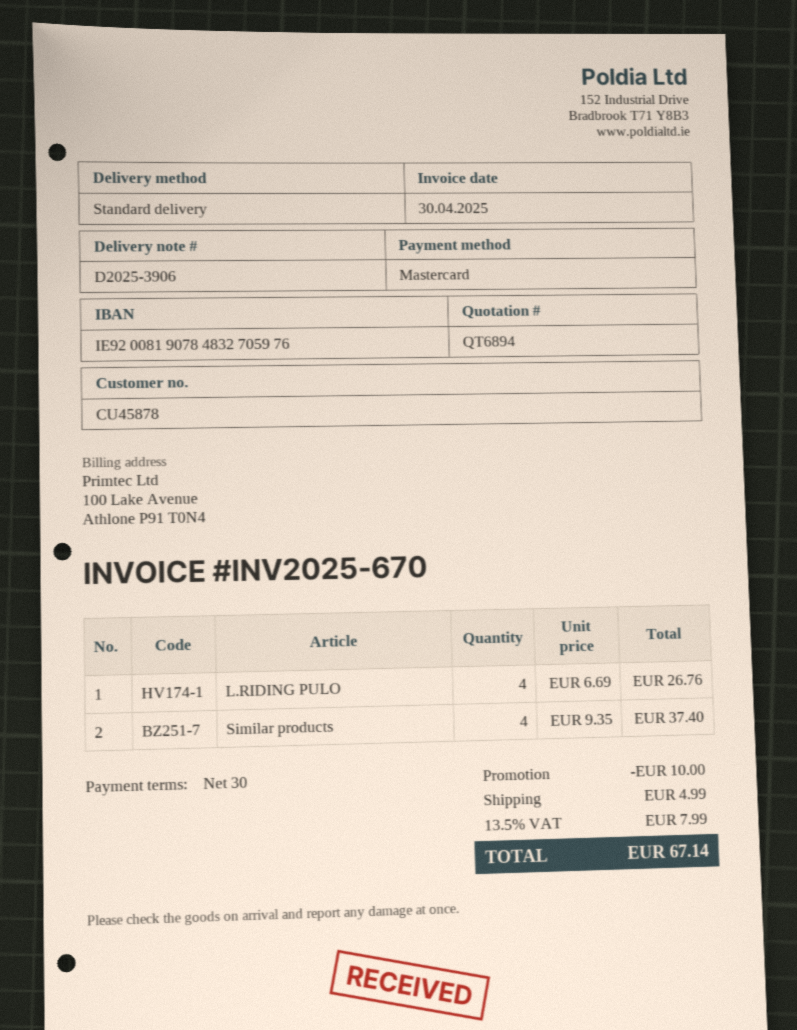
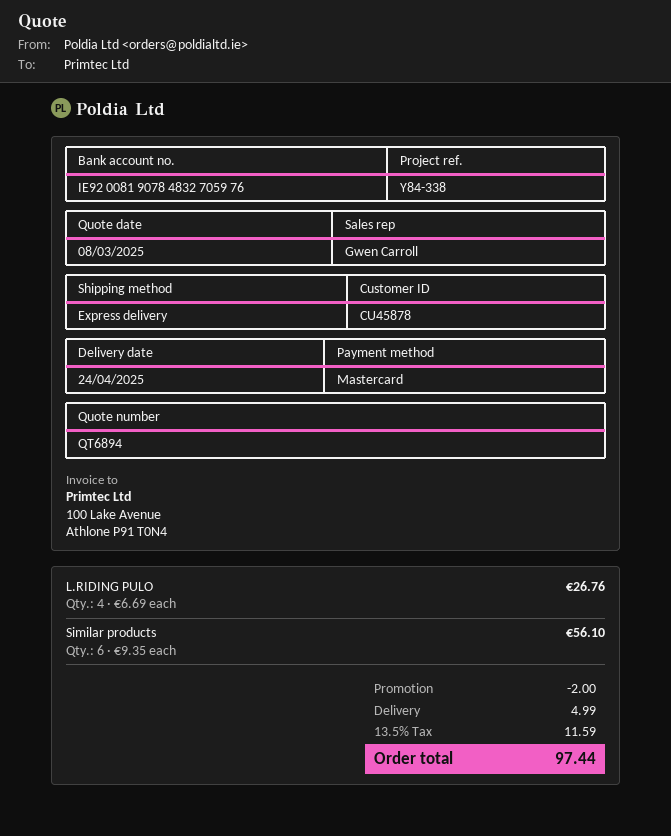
shipping method: standard -> express
Similar products: 4 x 9.35 = 37.40 -> 6 x 9.35 = 56.10
discount: 10.00 -> 2.00
tax: 13.5% = 7.99 -> 13.5% = 11.59
total: 67.14 -> 97.44

